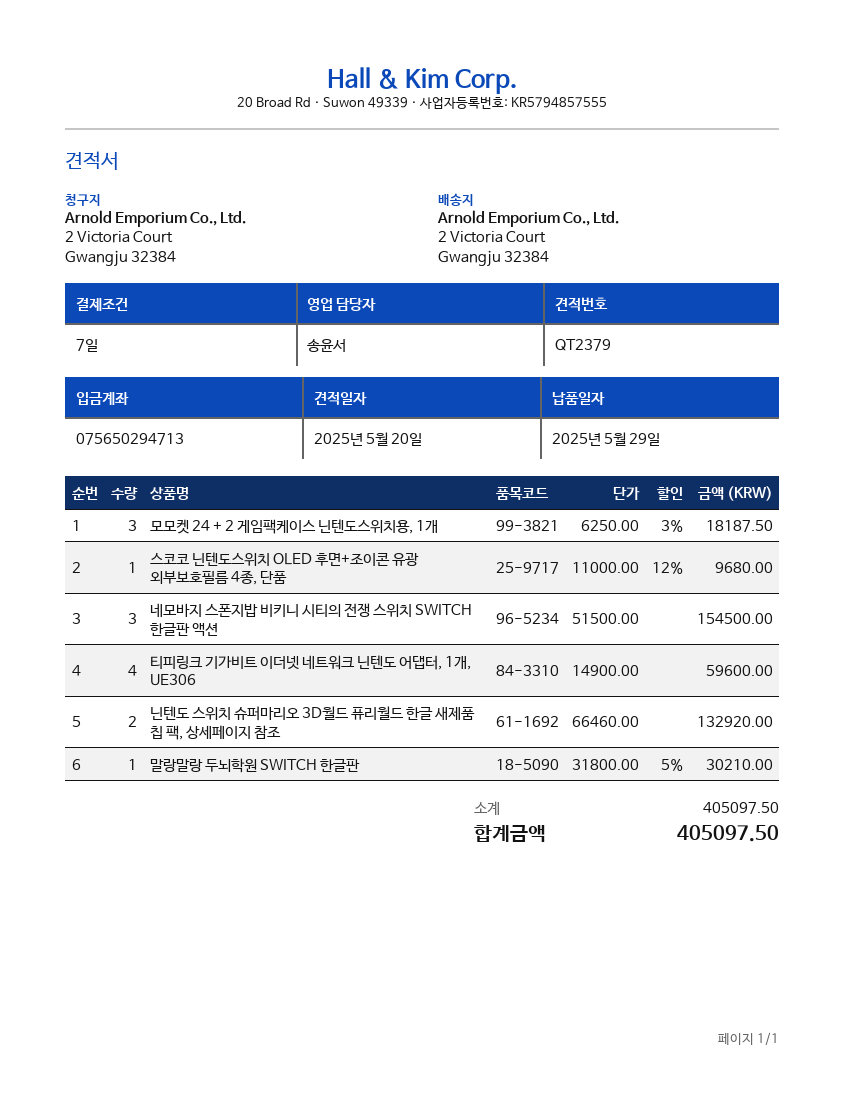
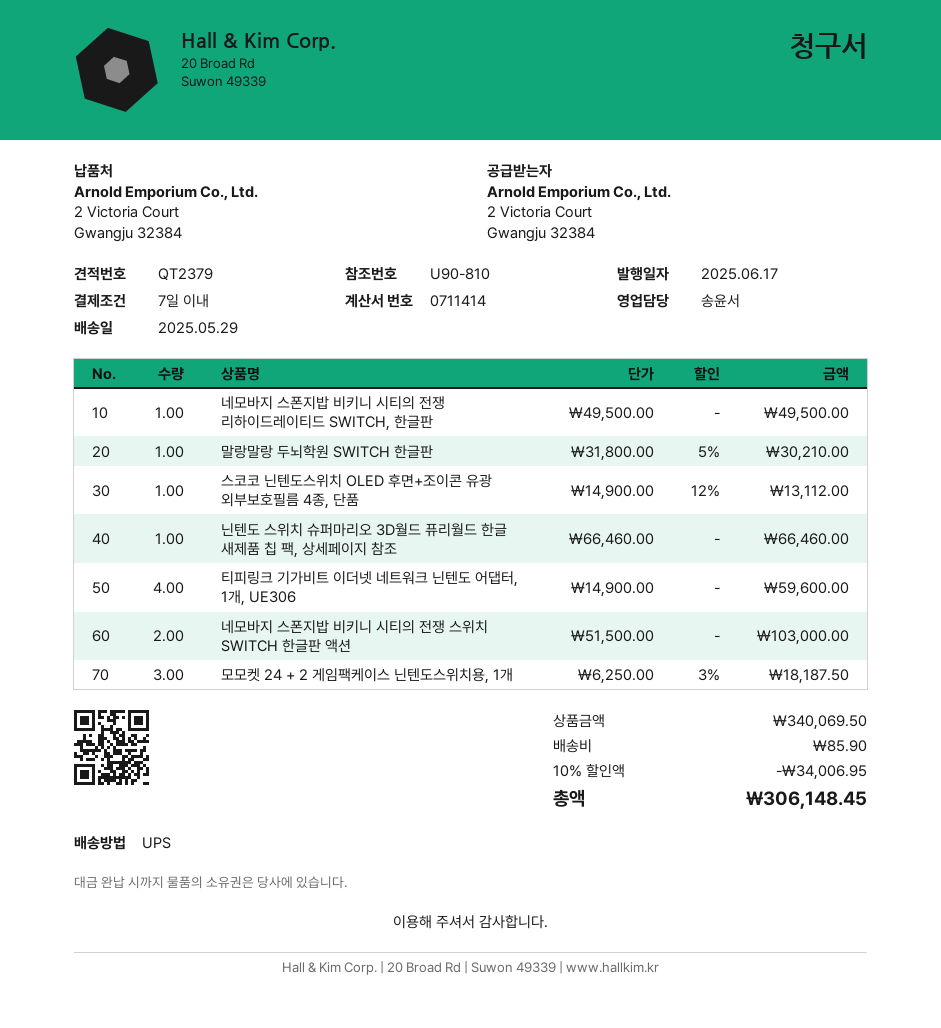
스코코 닌텐도스위치 OLED 후면+조이콘 유광 외부보호필름 4종, 단품: 1 x 11000.00 - 12% = 9680.00 -> 1 x 14900.00 - 12% = 13112.00
네모바지 스폰지밥 비키니 시티의 전쟁 스위치 SWITCH 한글판 액션: 3 x 51500.00 = 154500.00 -> 2 x 51500.00 = 103000.00
닌텐도 스위치 슈퍼마리오 3D월드 퓨리월드 한글 새제품 칩 팩, 상세페이지 참조: 2 x 66460.00 = 132920.00 -> 1 x 66460.00 = 66460.00
네모바지 스폰지밥 비키니 시티의 전쟁 리하이드레이티드 SWITCH, 한글판: none -> 1 x 49500.00 = 49500.00
subtotal: 405097.50 -> 340069.50
discount: none -> 10% = 34006.95
shipping: none -> 85.90
total: 405097.50 -> 306148.45

